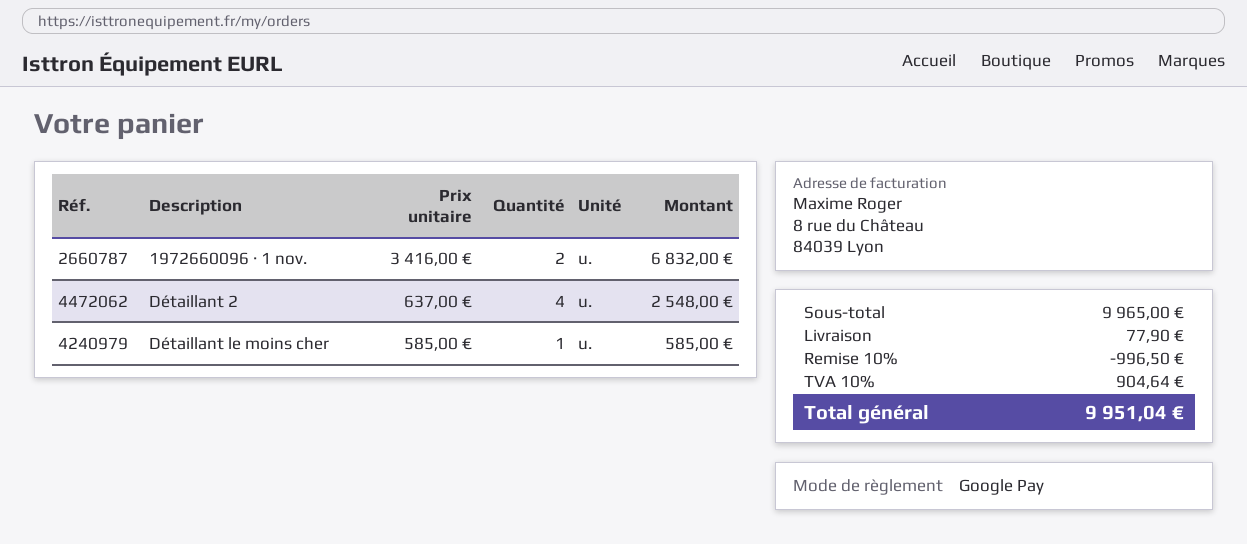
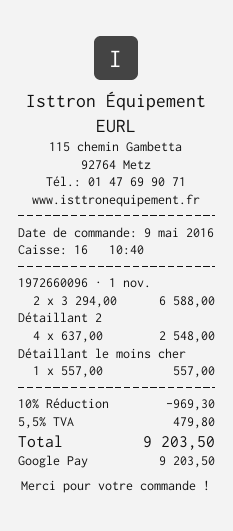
1972660096 · 1 nov.: 2 x 3416.00 = 6832.00 -> 2 x 3294.00 = 6588.00
Détaillant le moins cher: 1 x 585.00 = 585.00 -> 1 x 557.00 = 557.00
discount: 10% = 996.50 -> 10% = 969.30
shipping: 77.90 -> none
tax: 10% = 904.64 -> 5.5% = 479.80
total: 9951.04 -> 9203.50

